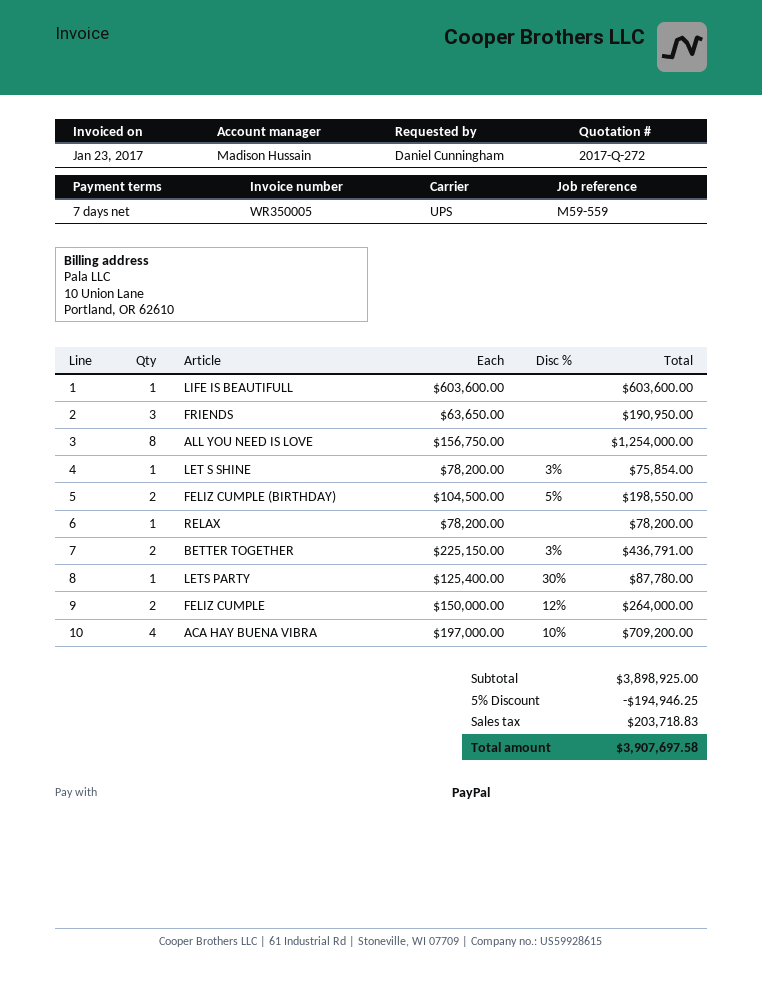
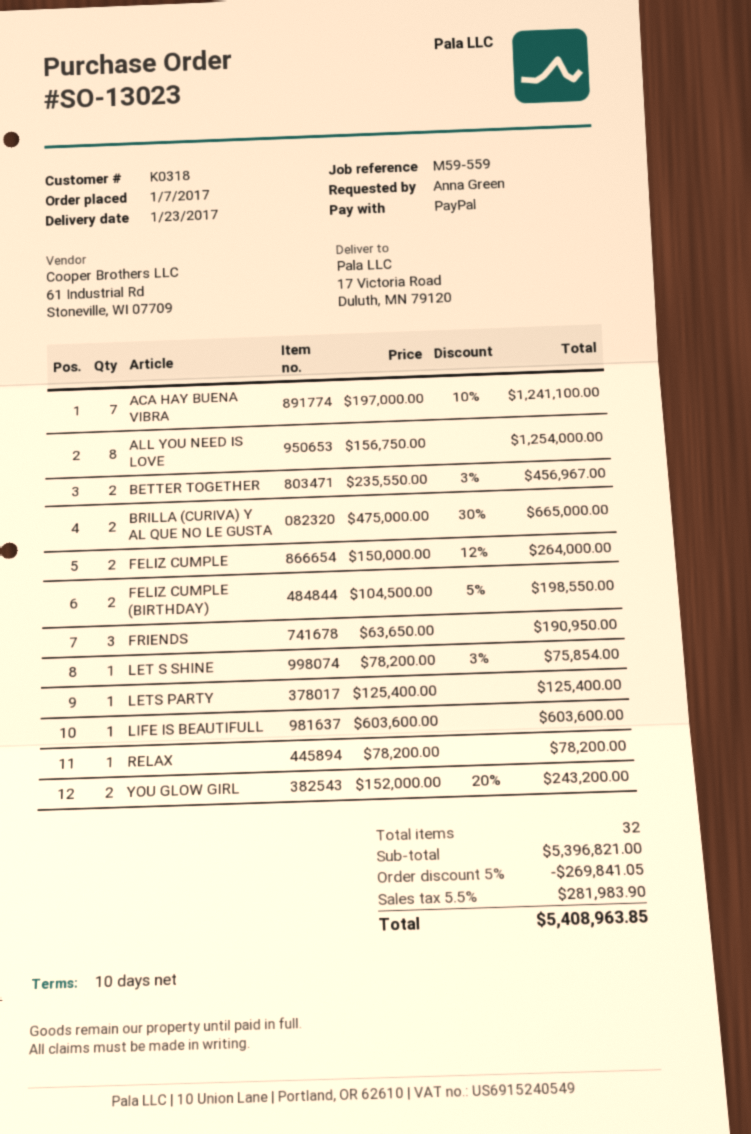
payment terms: 7 days -> 10 days
ordered by: Daniel Cunningham -> Anna Green
BETTER TOGETHER: 2 x 225150.00 - 3% = 436791.00 -> 2 x 235550.00 - 3% = 456967.00
LETS PARTY: 1 x 125400.00 - 30% = 87780.00 -> 1 x 125400.00 = 125400.00
ACA HAY BUENA VIBRA: 4 x 197000.00 - 10% = 709200.00 -> 7 x 197000.00 - 10% = 1241100.00
BRILLA (CURIVA) Y AL QUE NO LE GUSTA: none -> 2 x 475000.00 - 30% = 665000.00
YOU GLOW GIRL: none -> 2 x 152000.00 - 20% = 243200.00
subtotal: 3898925.00 -> 5396821.00
discount: 5% = 194946.25 -> 5% = 269841.05
tax: 203718.83 -> 281983.90
total: 3907697.58 -> 5408963.85

